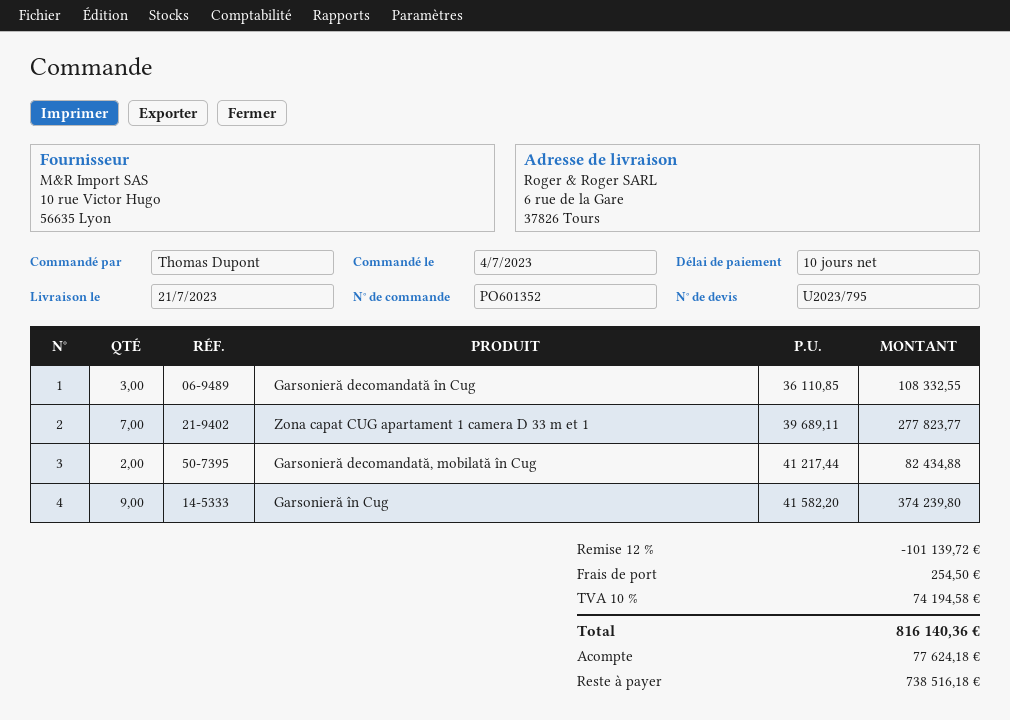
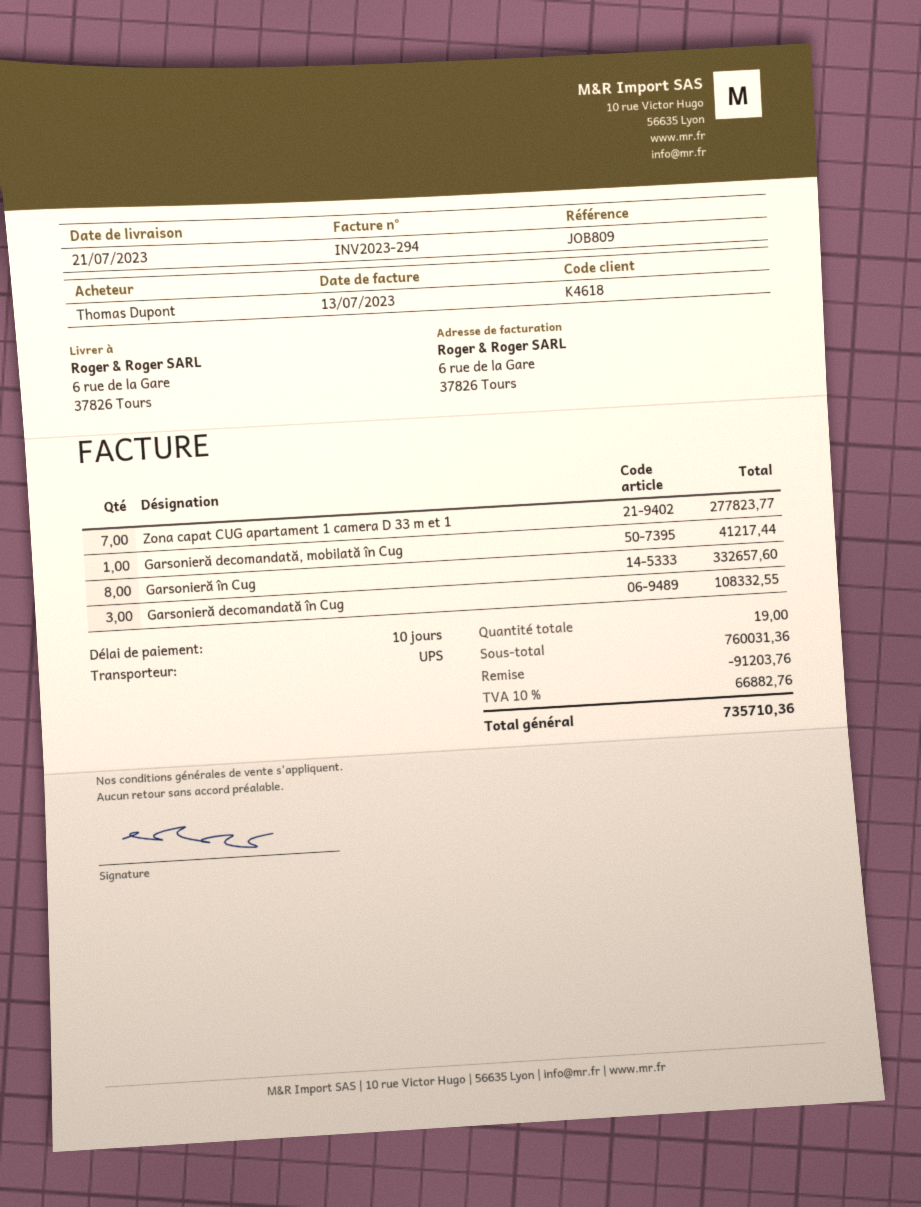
Garsonieră decomandată, mobilată în Cug: 2 for 82434.88 -> 1 for 41217.44
Garsonieră în Cug: 9 for 374239.80 -> 8 for 332657.60
discount: 101139.72 -> 91203.76
shipping: 254.50 -> none
tax: 10% = 74194.58 -> 10% = 66882.76
total: 816140.36 -> 735710.36

